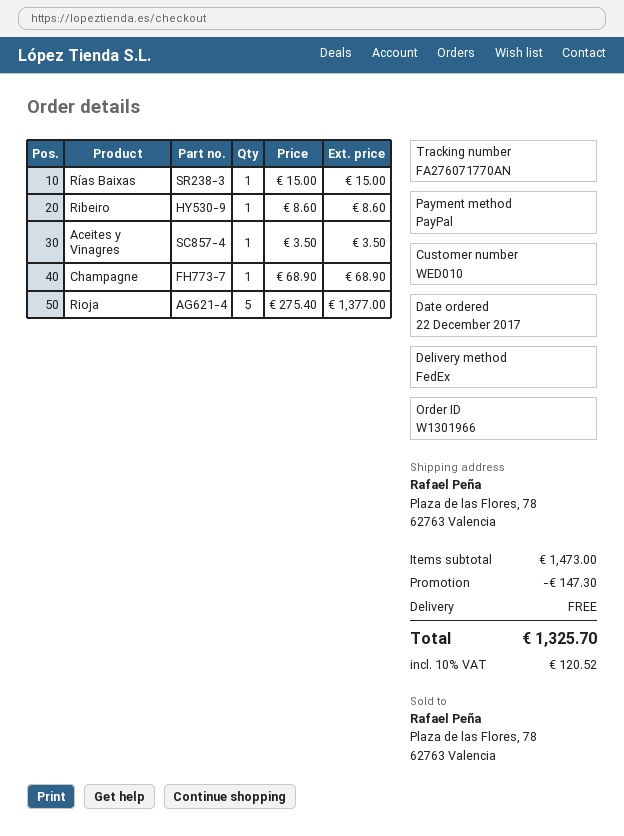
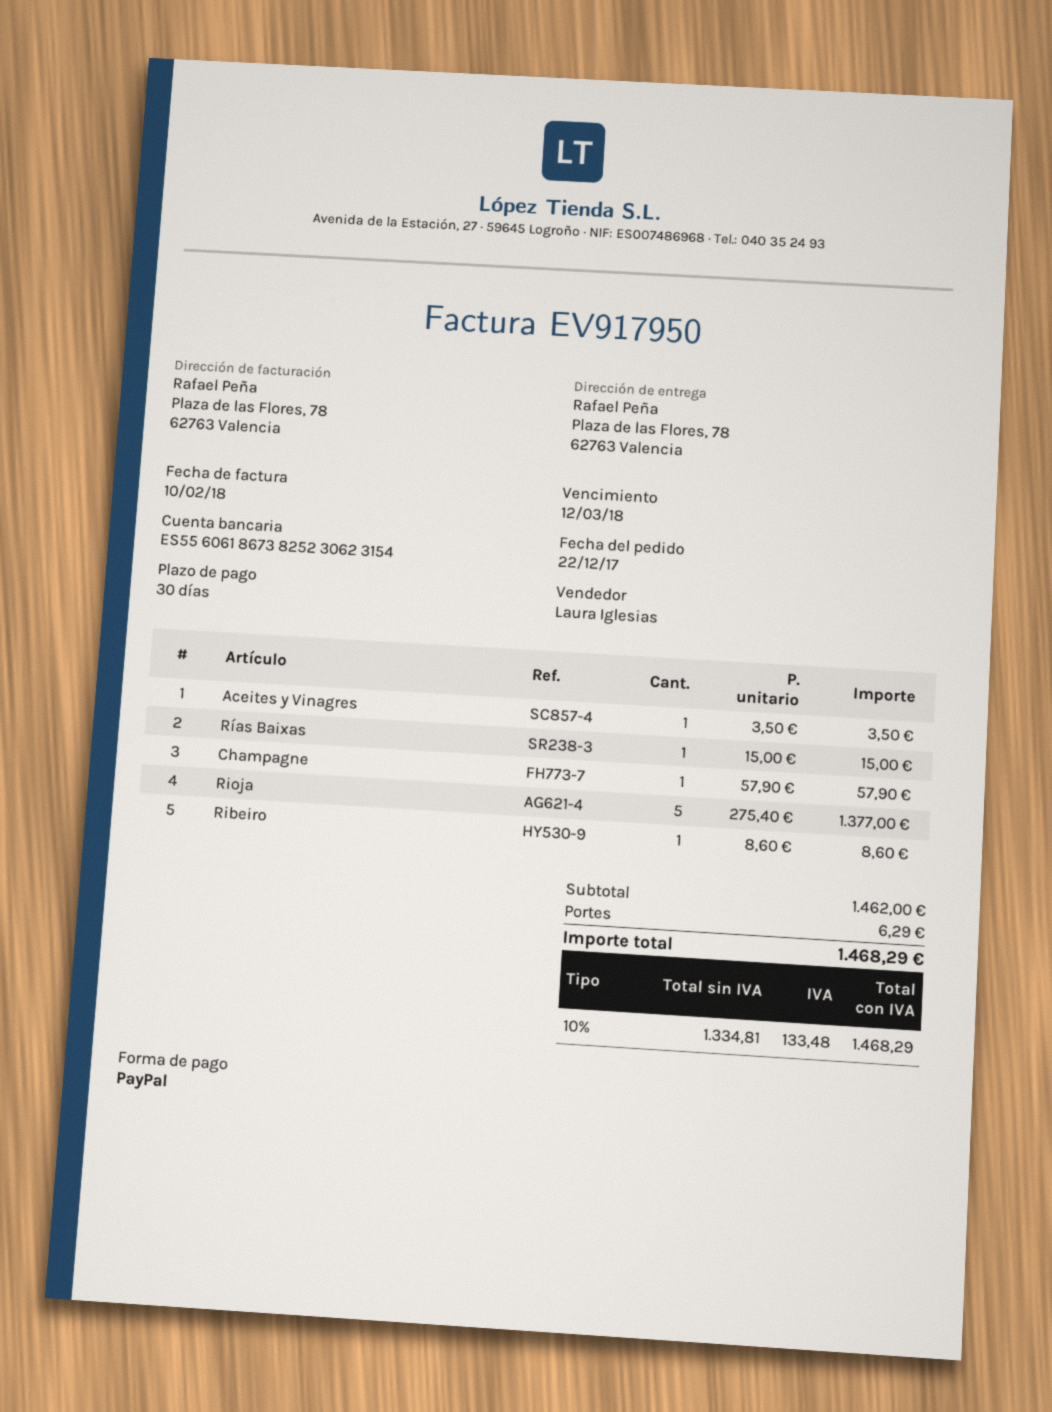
Champagne: 1 x 68.90 = 68.90 -> 1 x 57.90 = 57.90
subtotal: 1473.00 -> 1462.00
discount: 147.30 -> none
shipping: 0.00 -> 6.29
tax: 10% = 120.52 -> 10% = 133.48
total: 1325.70 -> 1468.29

